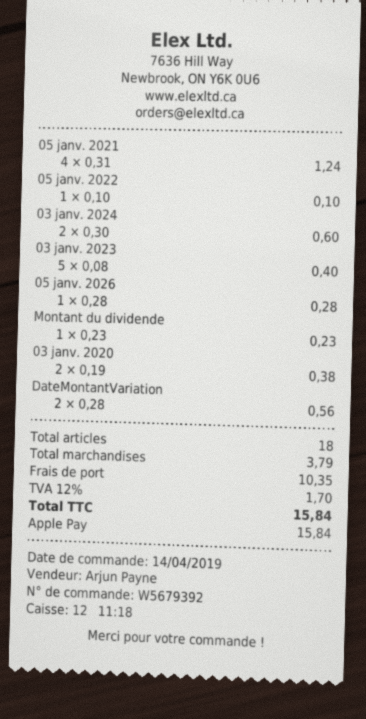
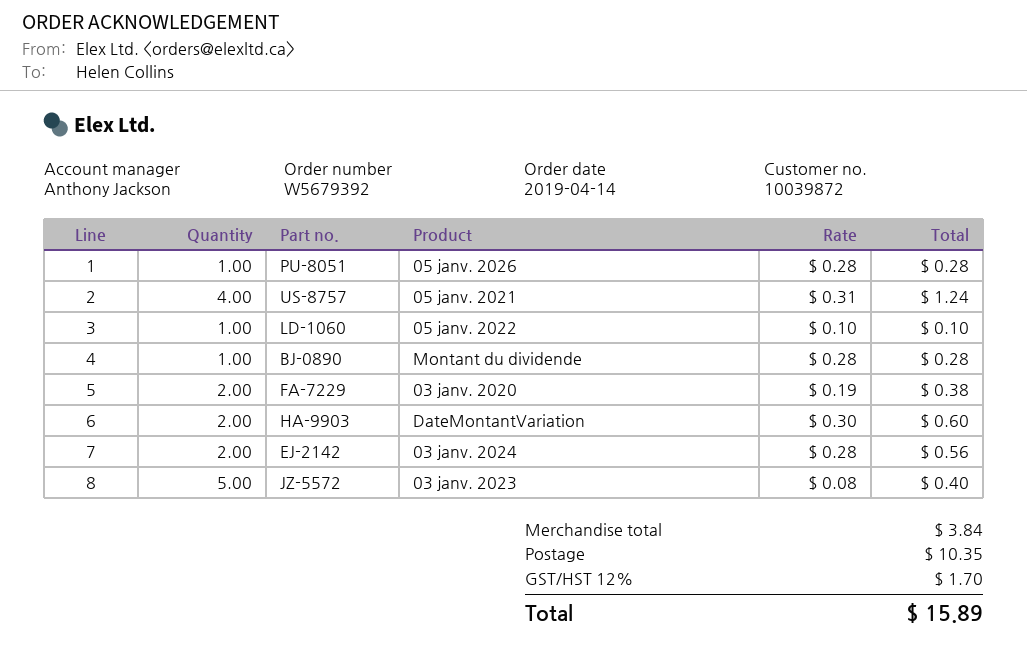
sales rep: Arjun Payne -> Anthony Jackson
03 janv. 2024: 2 x 0.30 = 0.60 -> 2 x 0.28 = 0.56
Montant du dividende: 1 x 0.23 = 0.23 -> 1 x 0.28 = 0.28
DateMontantVariation: 2 x 0.28 = 0.56 -> 2 x 0.30 = 0.60
subtotal: 3.79 -> 3.84
total: 15.84 -> 15.89

